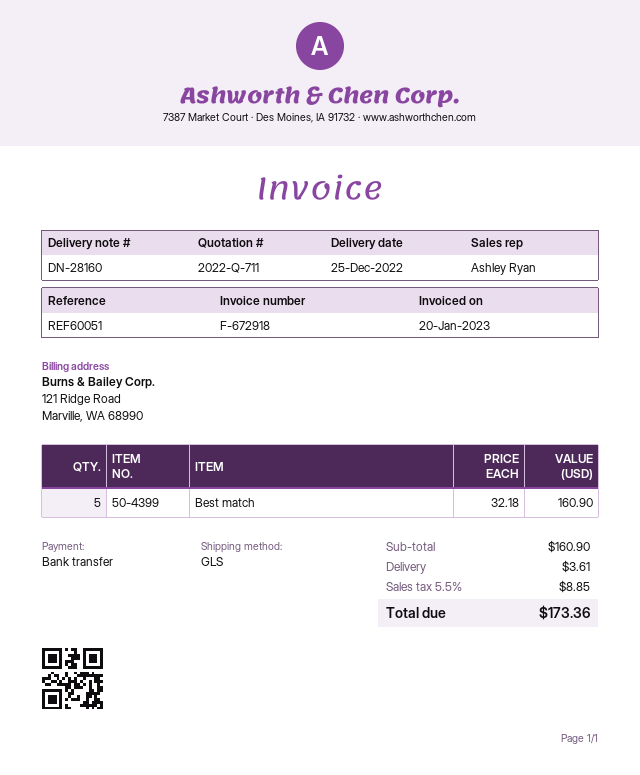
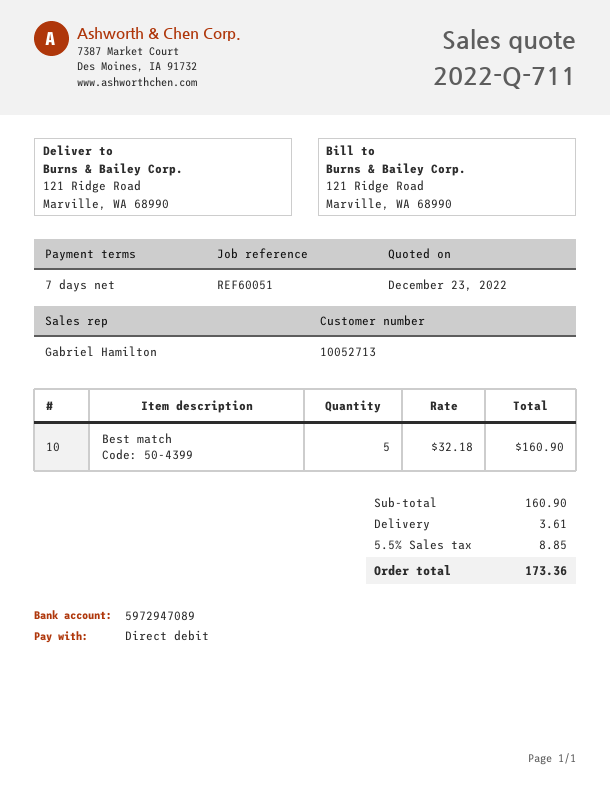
sales rep: Ashley Ryan -> Gabriel Hamilton
payment method: bank transfer -> direct debit

